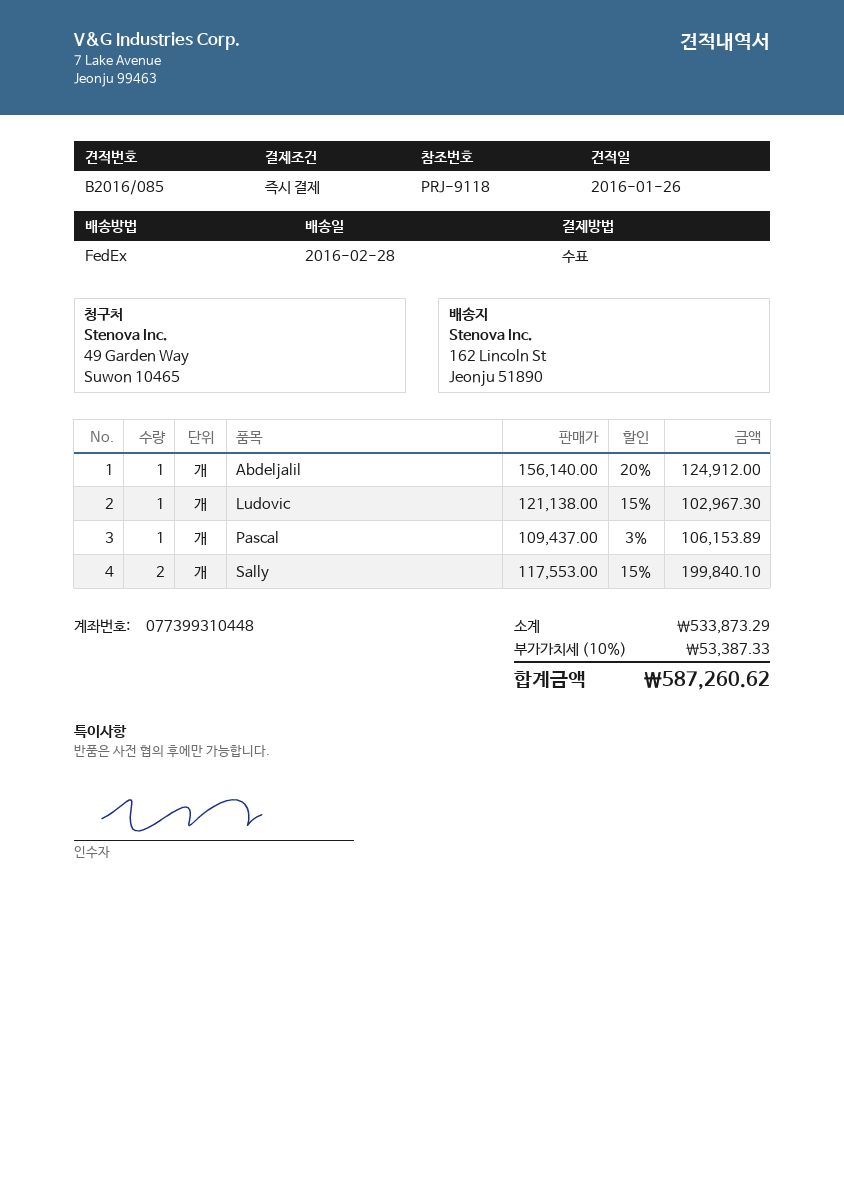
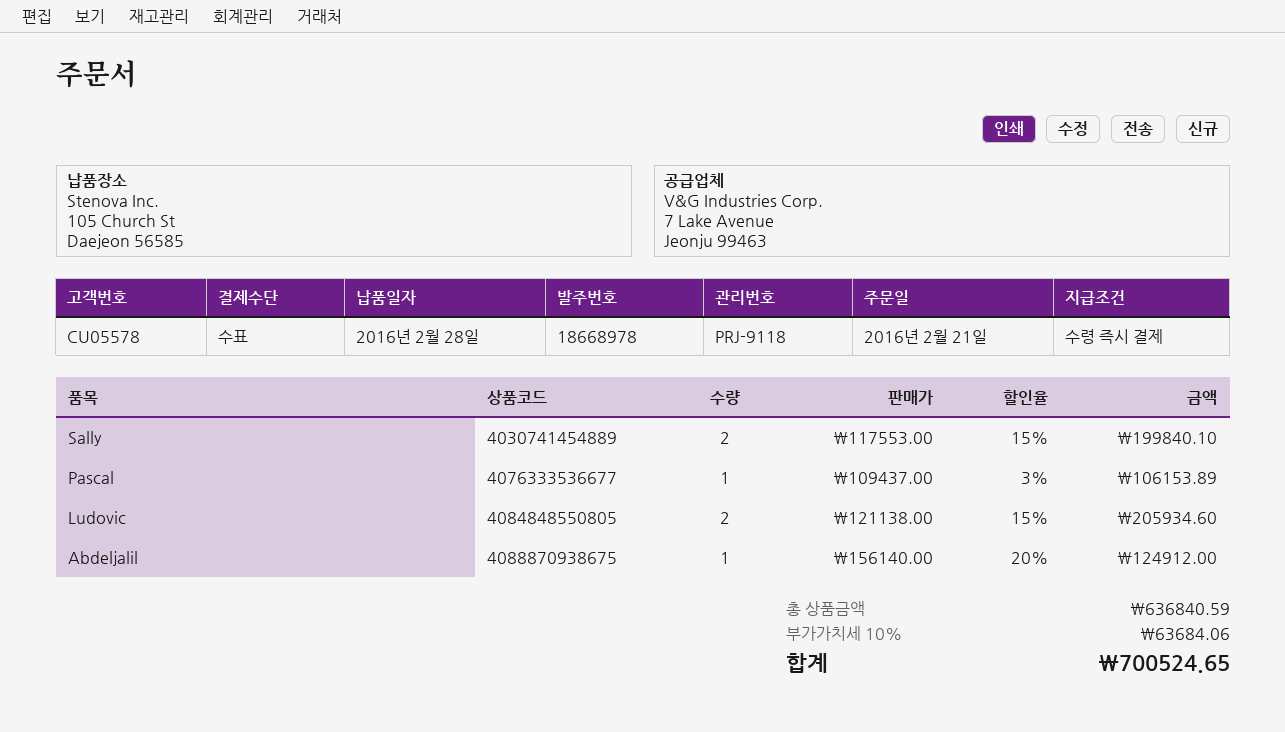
ship to: 162 Lincoln St, Jeonju 51890 -> 105 Church St, Daejeon 56585
Ludovic: 1 x 121138.00 - 15% = 102967.30 -> 2 x 121138.00 - 15% = 205934.60
subtotal: 533873.29 -> 636840.59
tax: 10% = 53387.33 -> 10% = 63684.06
total: 587260.62 -> 700524.65

